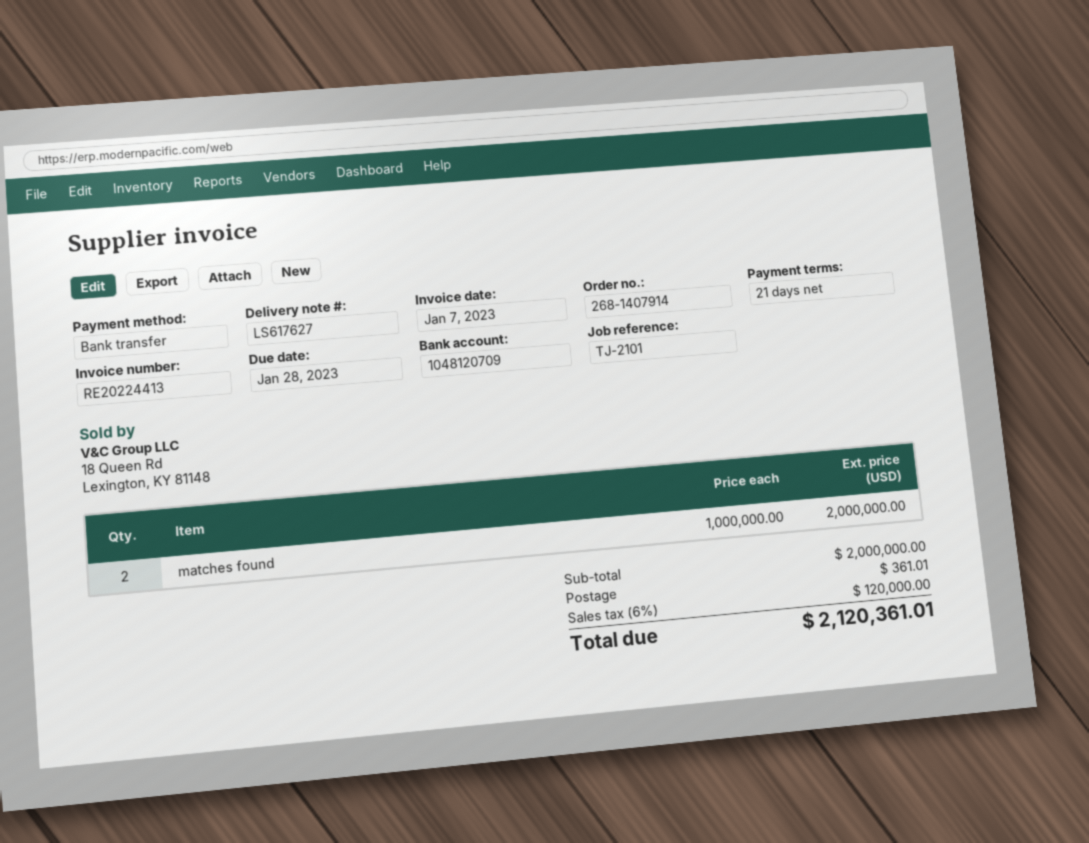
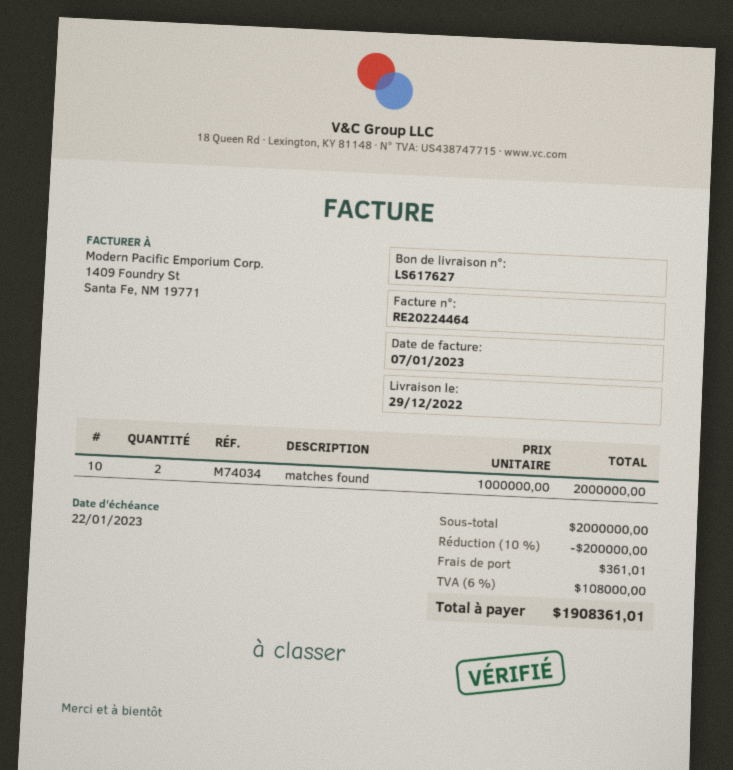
invoice number: RE20224413 -> RE20224464
due date: 2023-01-28 -> 2023-01-22
discount: none -> 10% = 200000.00
tax: 6% = 120000.00 -> 6% = 108000.00
total: 2120361.01 -> 1908361.01

